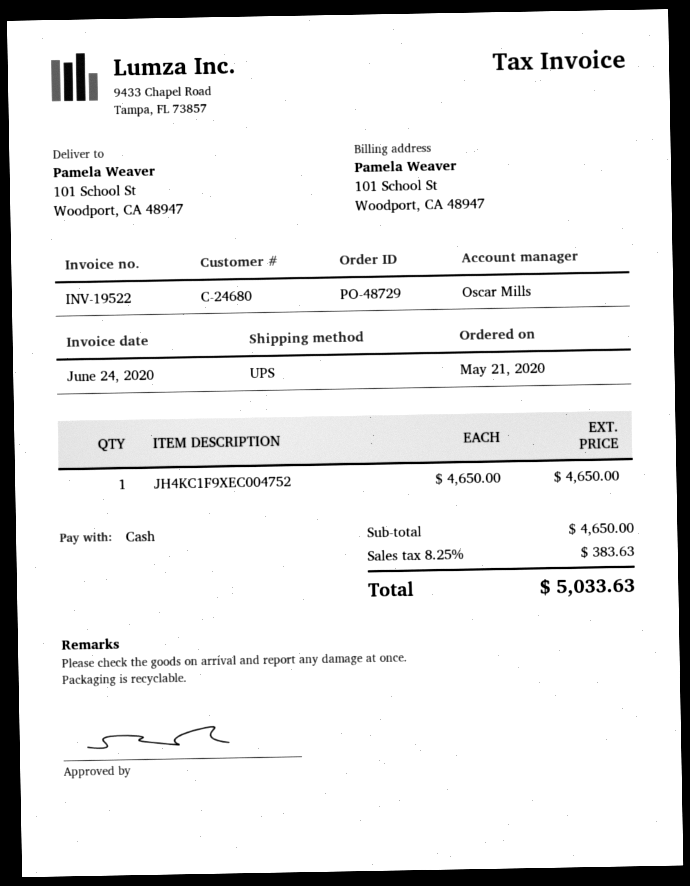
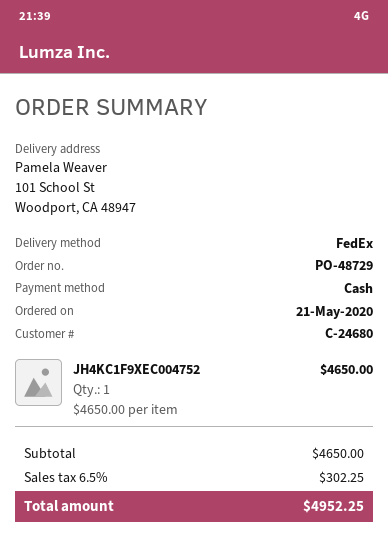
shipping method: UPS -> FedEx
tax: 8.25% = 383.63 -> 6.5% = 302.25
total: 5033.63 -> 4952.25

